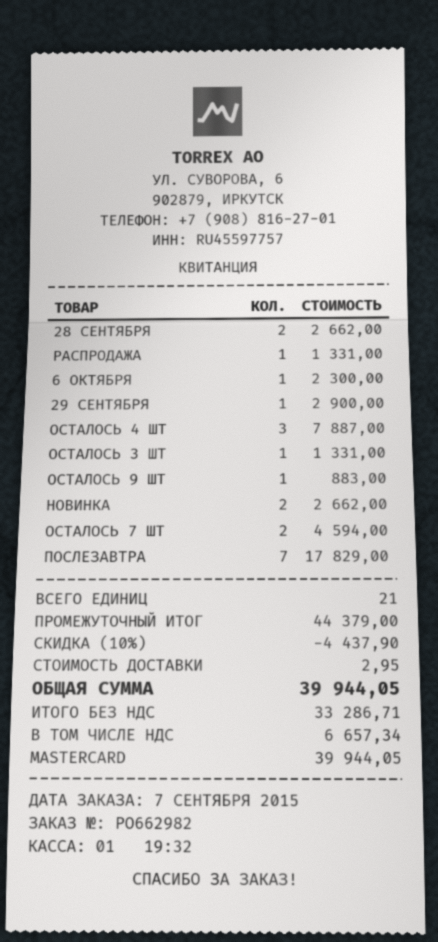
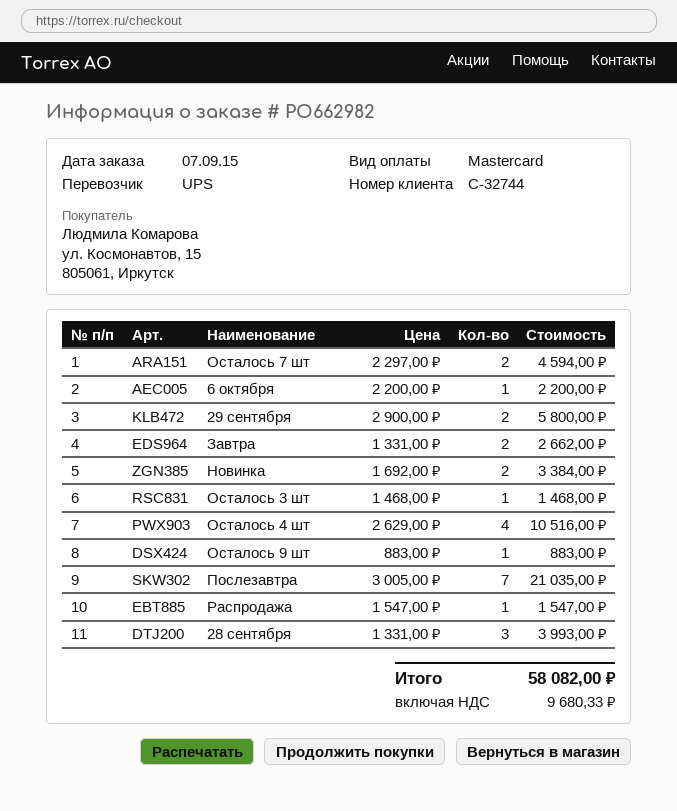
28 СЕНТЯБРЯ: 2 for 2662.00 -> 3 for 3993.00
РАСПРОДАЖА: 1 for 1331.00 -> 1 for 1547.00
6 ОКТЯБРЯ: 1 for 2300.00 -> 1 for 2200.00
29 СЕНТЯБРЯ: 1 for 2900.00 -> 2 for 5800.00
ОСТАЛОСЬ 4 ШТ: 3 for 7887.00 -> 4 for 10516.00
ОСТАЛОСЬ 3 ШТ: 1 for 1331.00 -> 1 for 1468.00
НОВИНКА: 2 for 2662.00 -> 2 for 3384.00
ПОСЛЕЗАВТРА: 7 for 17829.00 -> 7 for 21035.00
Завтра: none -> 2 for 2662.00
discount: 10% = 4437.90 -> none
shipping: 2.95 -> none
tax: 6657.34 -> 9680.33
total: 39944.05 -> 58082.00

